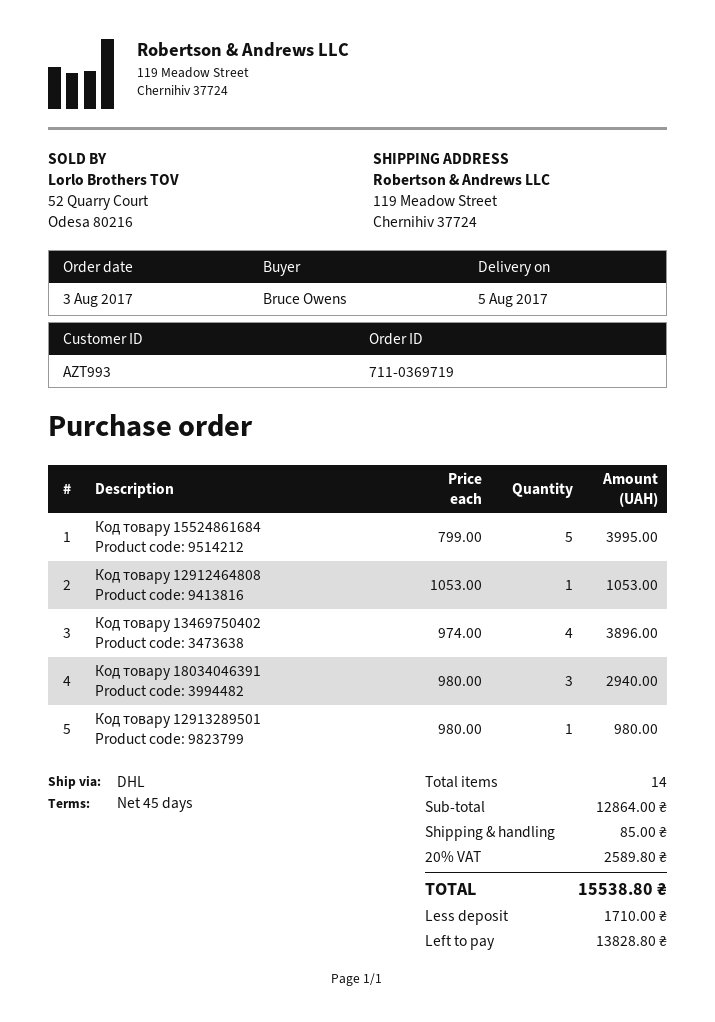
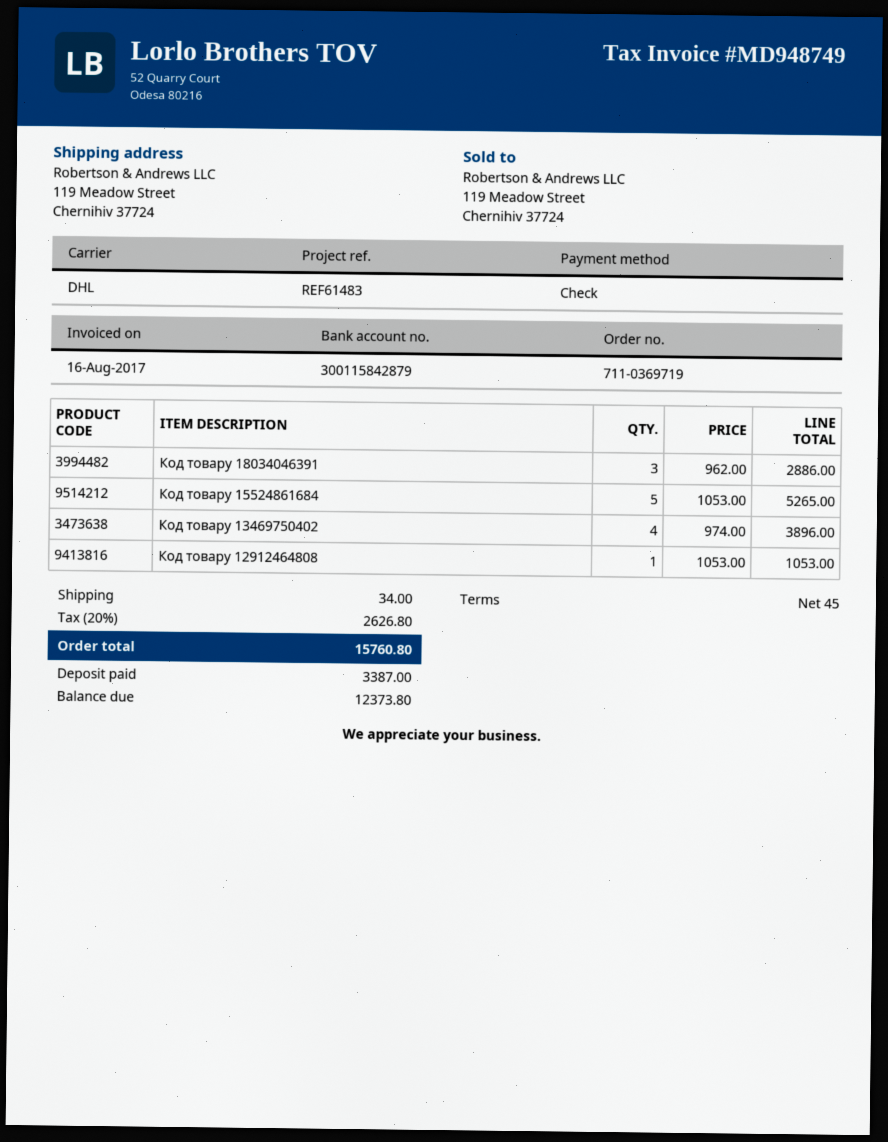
Код товару 15524861684: 5 x 799.00 = 3995.00 -> 5 x 1053.00 = 5265.00
Код товару 18034046391: 3 x 980.00 = 2940.00 -> 3 x 962.00 = 2886.00
Код товару 12913289501: 1 x 980.00 = 980.00 -> none
shipping: 85.00 -> 34.00
tax: 20% = 2589.80 -> 20% = 2626.80
total: 15538.80 -> 15760.80
deposit: 1710.00 -> 3387.00
balance: 13828.80 -> 12373.80

